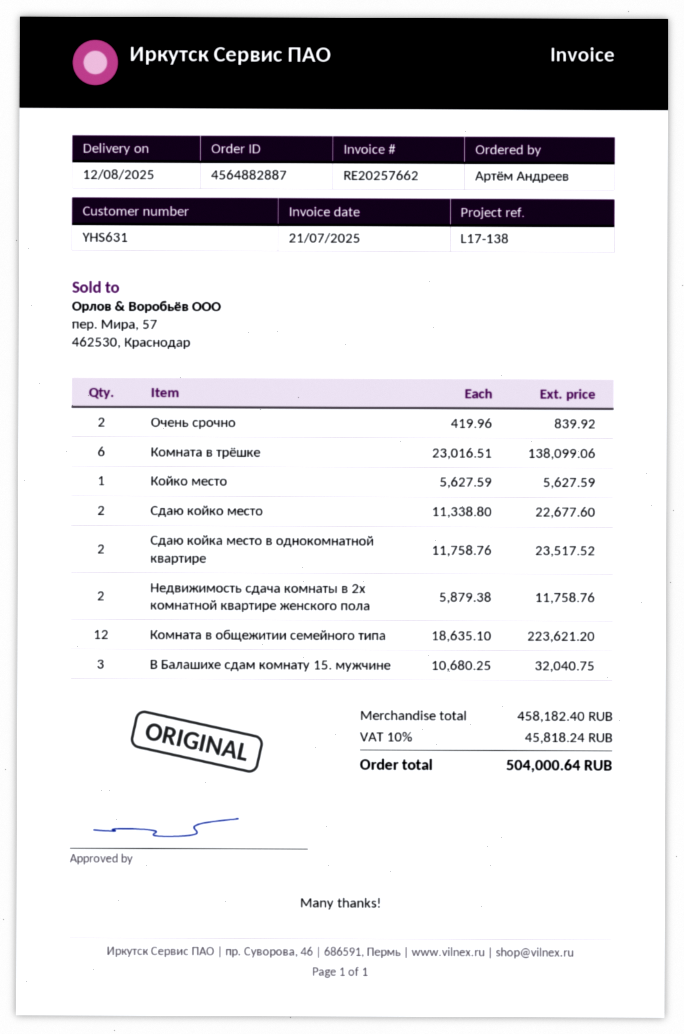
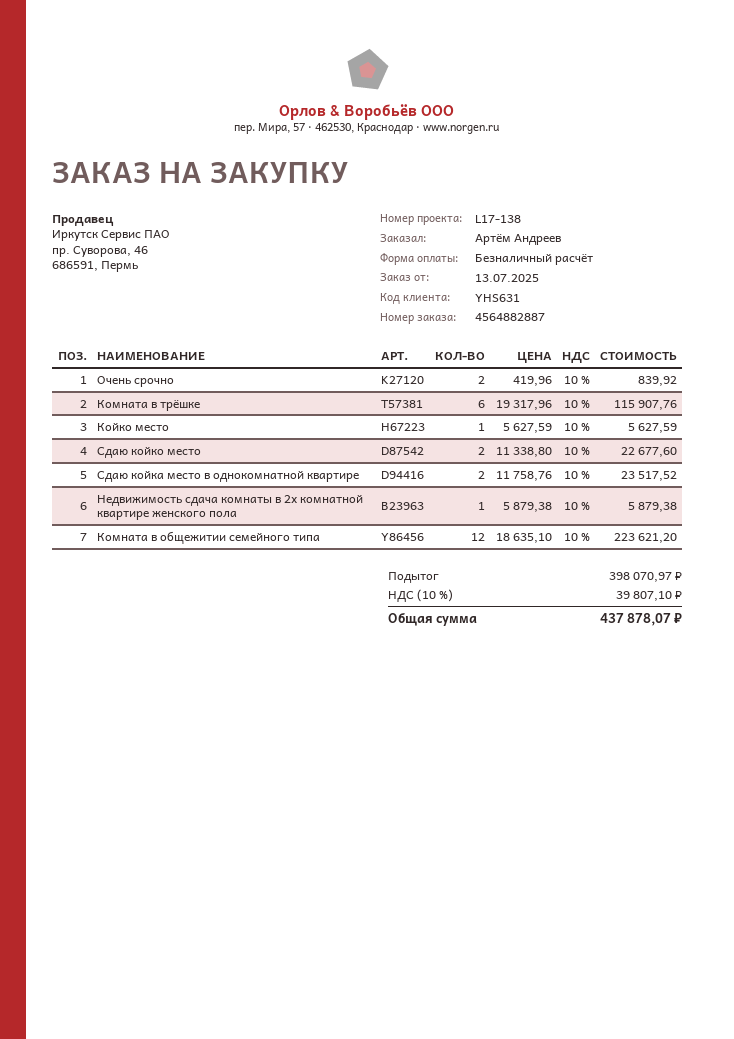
Комната в трёшке: 6 x 23016.51 = 138099.06 -> 6 x 19317.96 = 115907.76
Недвижимость сдача комнаты в 2х комнатной квартире женского пола: 2 x 5879.38 = 11758.76 -> 1 x 5879.38 = 5879.38
В Балашихе сдам комнату 15. мужчине: 3 x 10680.25 = 32040.75 -> none
subtotal: 458182.40 -> 398070.97
tax: 10% = 45818.24 -> 10% = 39807.10
total: 504000.64 -> 437878.07

